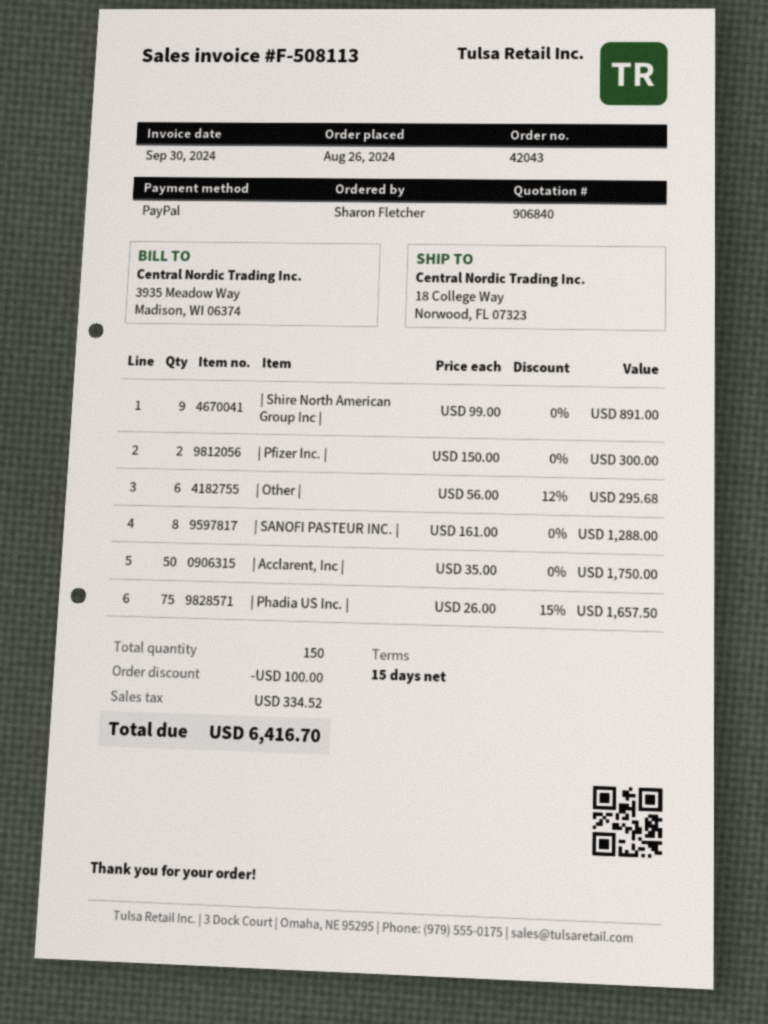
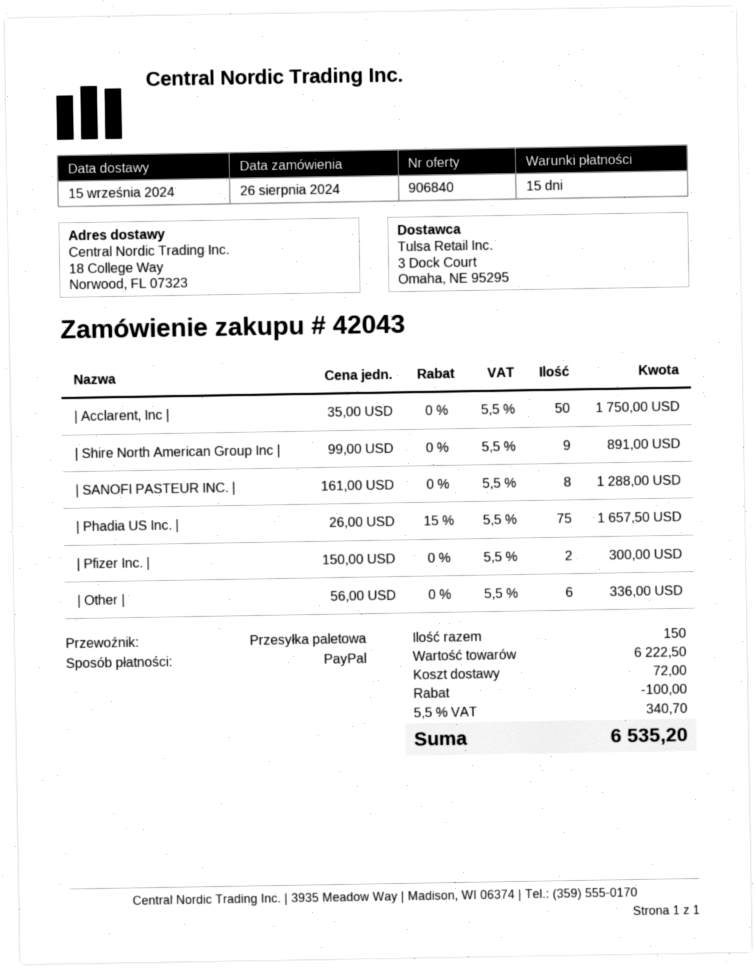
| Other |: 6 x 56.00 - 12% = 295.68 -> 6 x 56.00 = 336.00
shipping: none -> 72.00
tax: 334.52 -> 340.70
total: 6416.70 -> 6535.20

